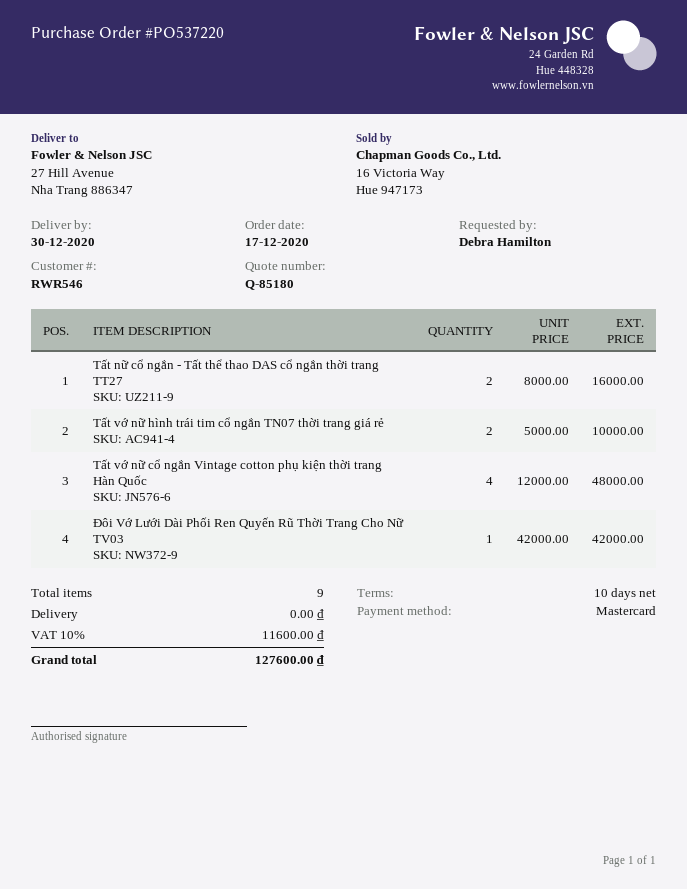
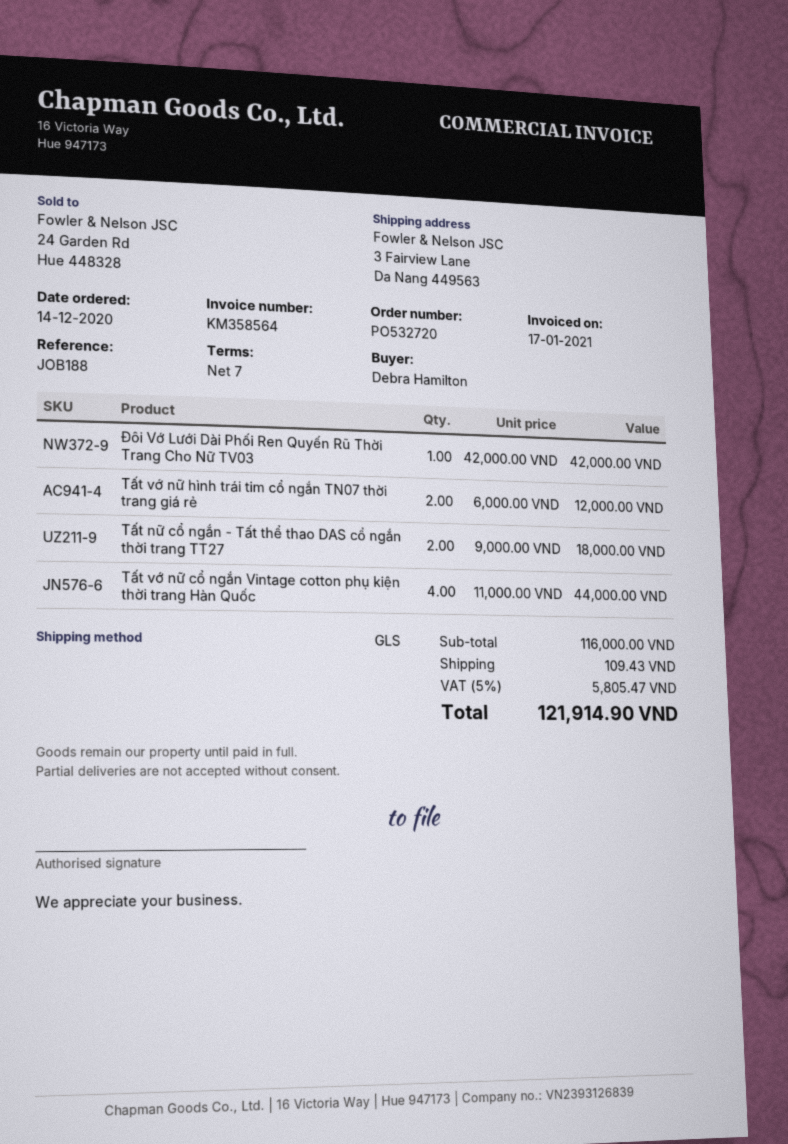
order number: PO537220 -> PO532720
order date: 2020-12-17 -> 2020-12-14
payment terms: 10 days -> 7 days
ship to: 27 Hill Avenue, Nha Trang 886347 -> 3 Fairview Lane, Da Nang 449563
Tất nữ cổ ngắn - Tất thể thao DAS cổ ngắn thời trang TT27: 2 x 8000.00 = 16000.00 -> 2 x 9000.00 = 18000.00
Tất vớ nữ hình trái tim cổ ngắn TN07 thời trang giá rẻ: 2 x 5000.00 = 10000.00 -> 2 x 6000.00 = 12000.00
Tất vớ nữ cổ ngắn Vintage cotton phụ kiện thời trang Hàn Quốc: 4 x 12000.00 = 48000.00 -> 4 x 11000.00 = 44000.00
shipping: 0.00 -> 109.43
tax: 10% = 11600.00 -> 5% = 5805.47
total: 127600.00 -> 121914.90

